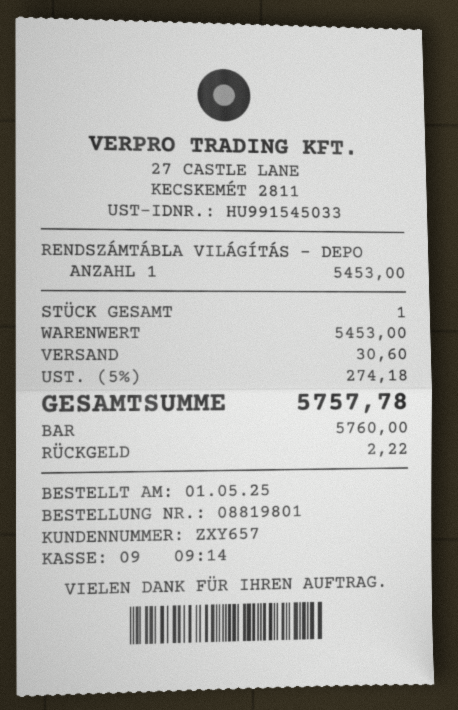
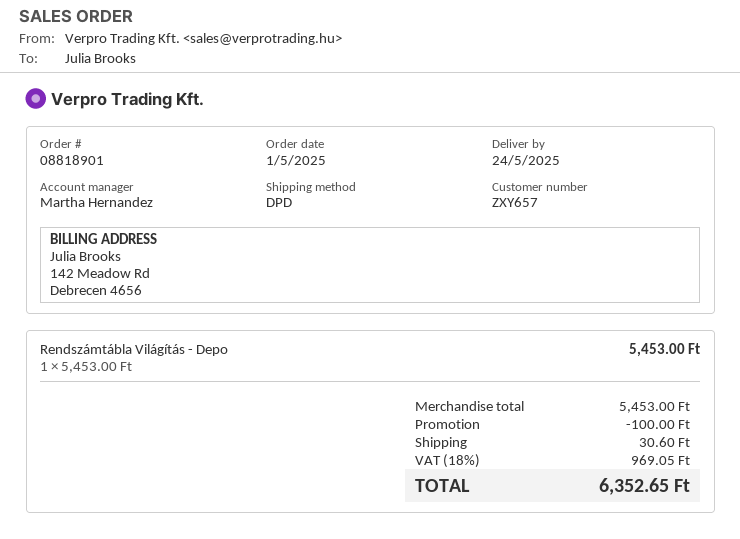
order number: 08819801 -> 08818901
discount: none -> 100.00
tax: 5% = 274.18 -> 18% = 969.05
total: 5757.78 -> 6352.65

